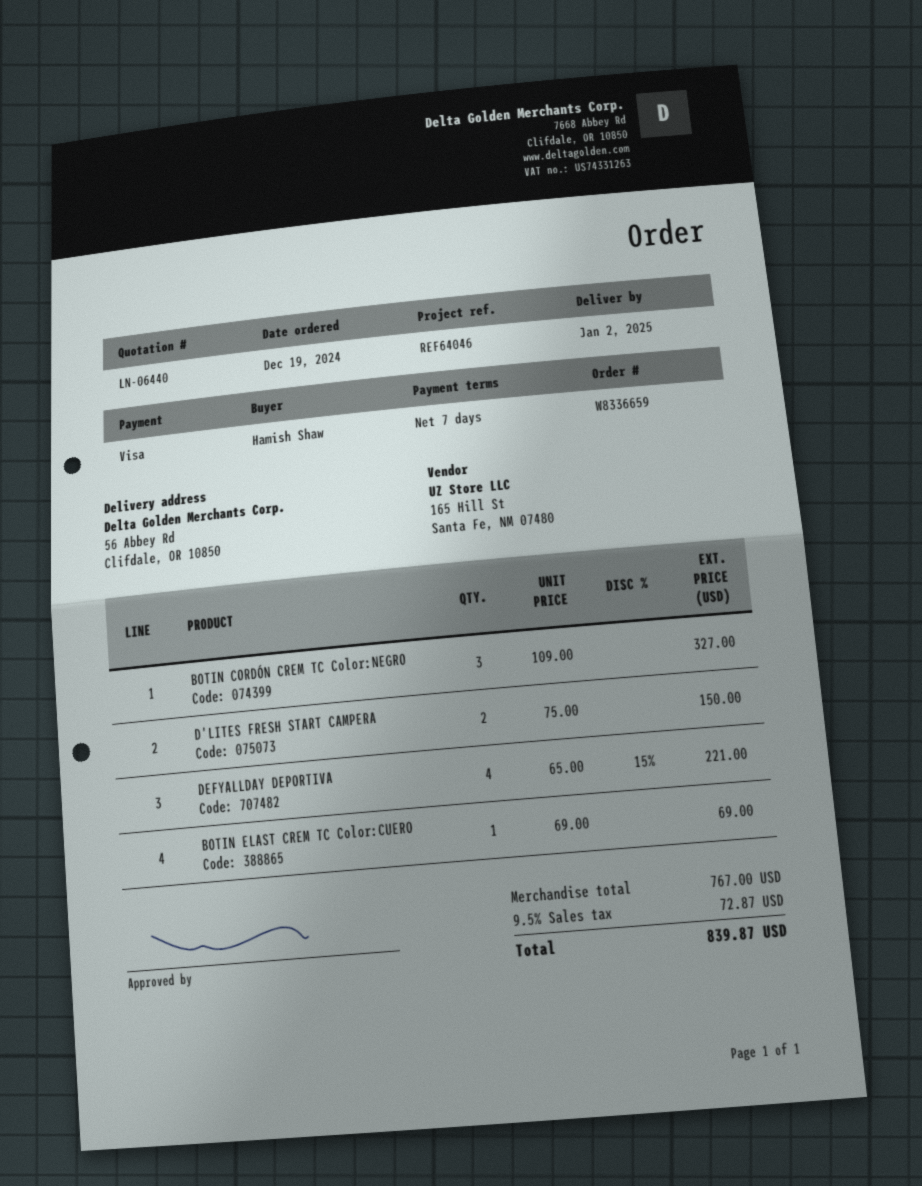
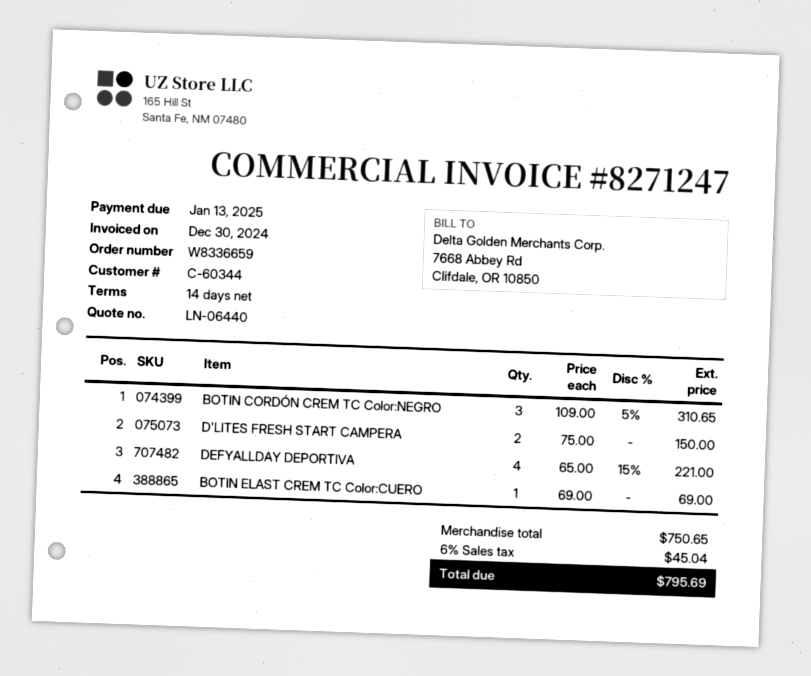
payment terms: 7 days -> 14 days
BOTIN CORDÓN CREM TC Color:NEGRO: 3 x 109.00 = 327.00 -> 3 x 109.00 - 5% = 310.65
subtotal: 767.00 -> 750.65
tax: 9.5% = 72.87 -> 6% = 45.04
total: 839.87 -> 795.69

